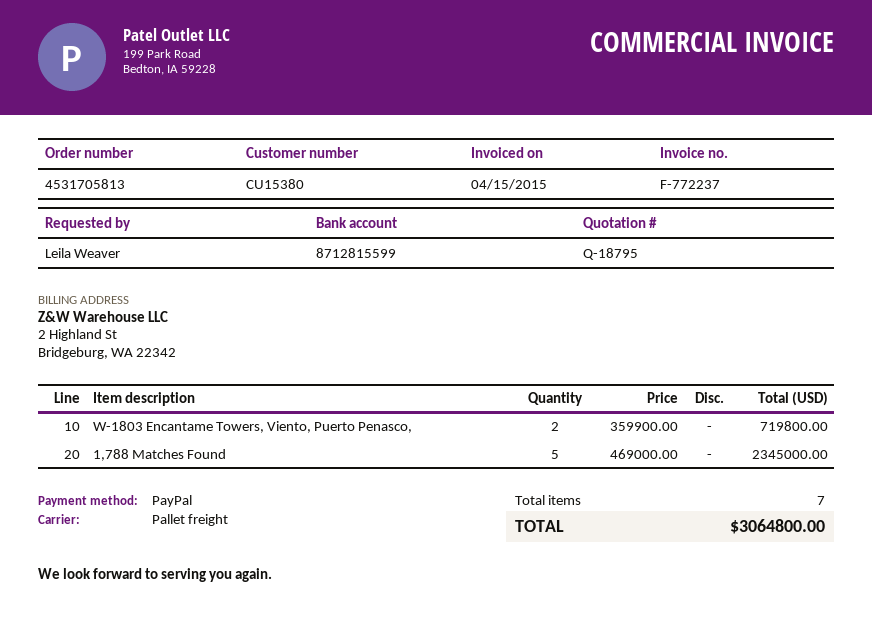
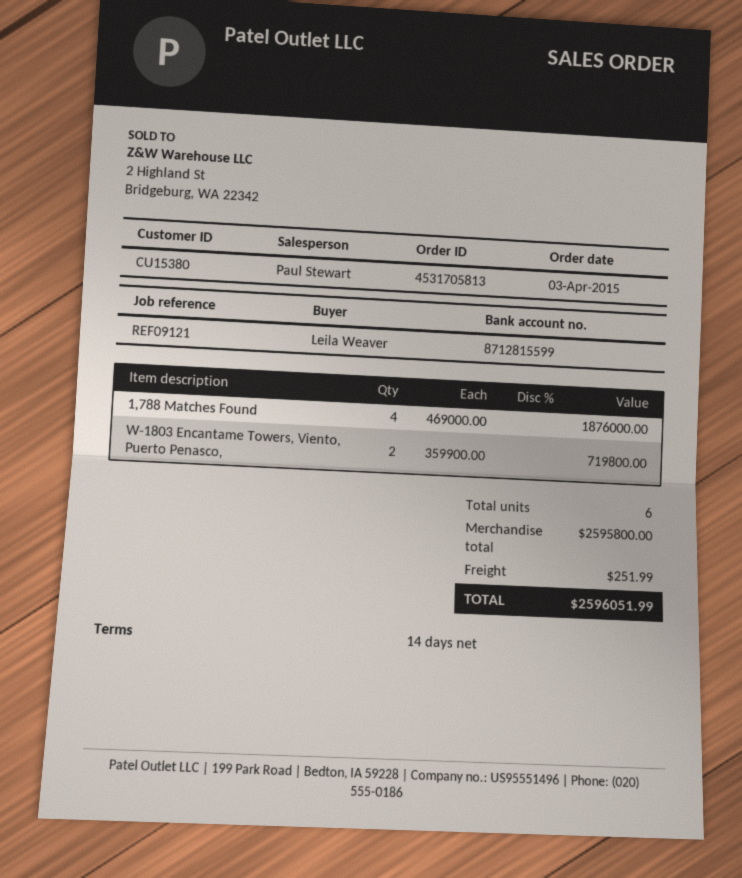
1,788 Matches Found: 5 x 469000.00 = 2345000.00 -> 4 x 469000.00 = 1876000.00
total quantity: 7 -> 6
shipping: none -> 251.99
total: 3064800.00 -> 2596051.99

